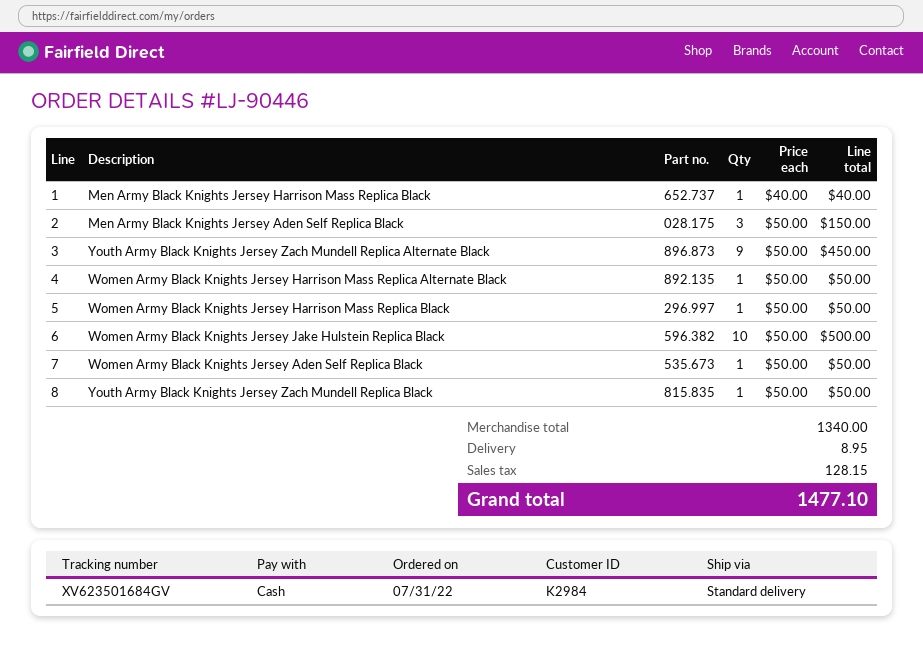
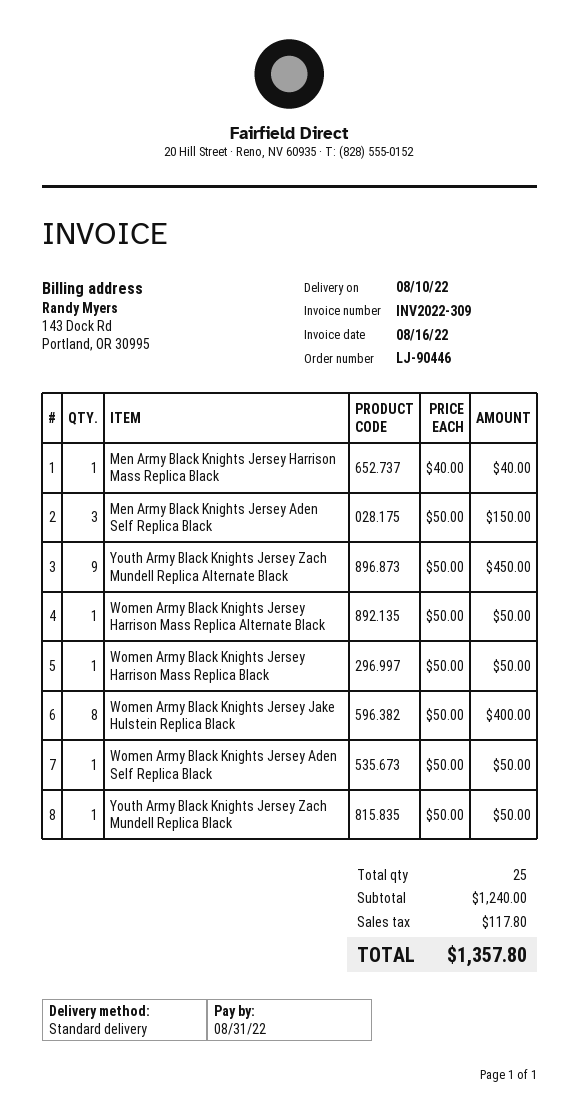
Women Army Black Knights Jersey Jake Hulstein Replica Black: 10 x 50.00 = 500.00 -> 8 x 50.00 = 400.00
subtotal: 1340.00 -> 1240.00
shipping: 8.95 -> none
tax: 128.15 -> 117.80
total: 1477.10 -> 1357.80

